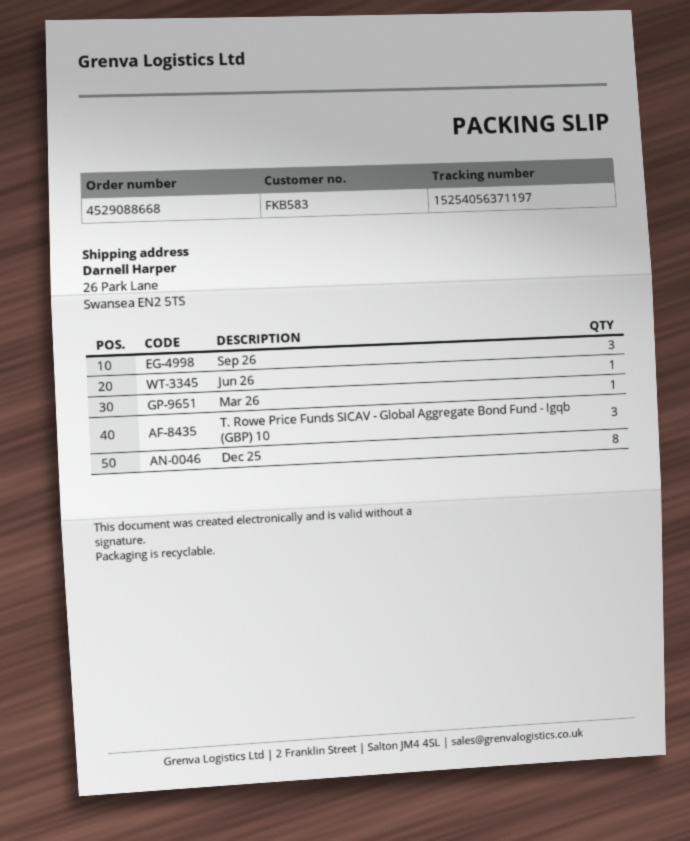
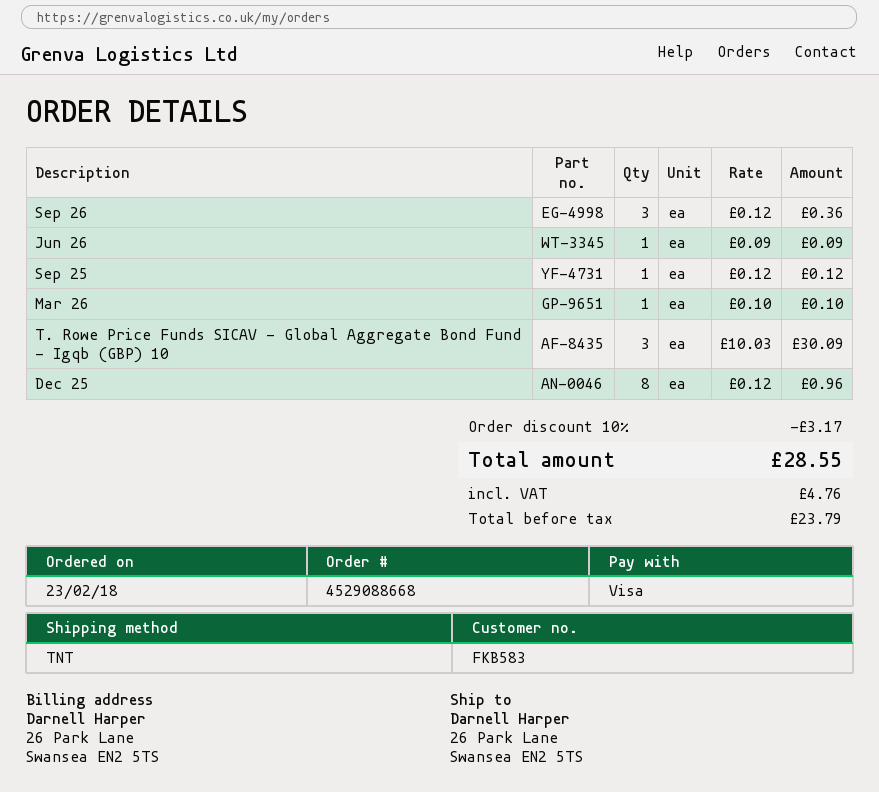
Sep 25: none -> 1

